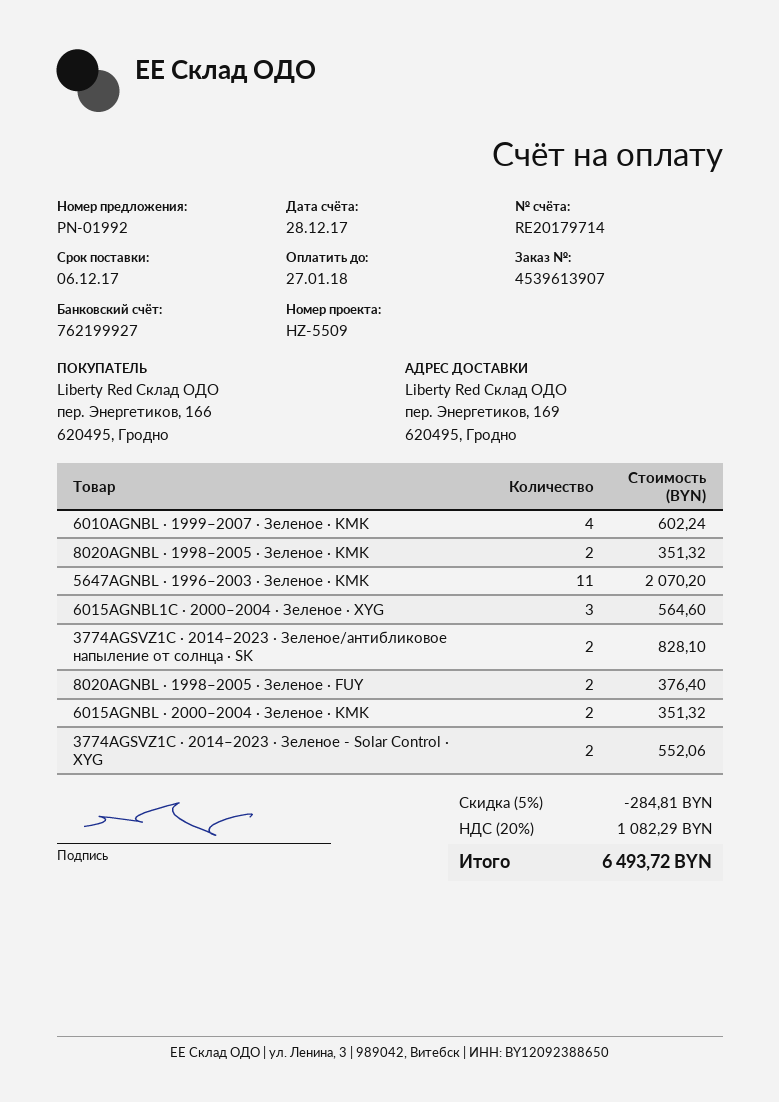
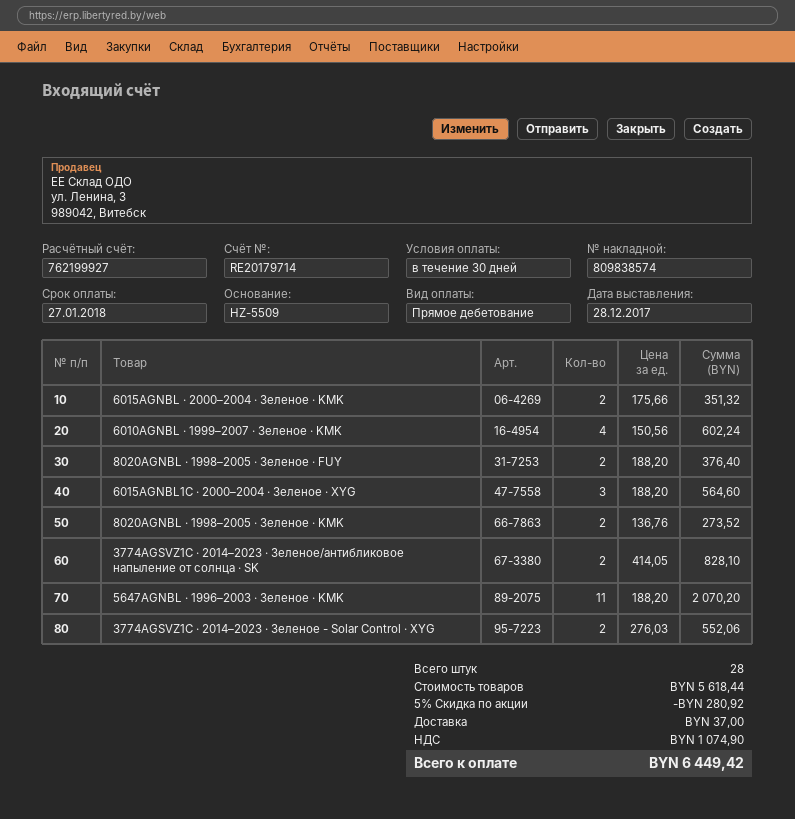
8020AGNBL · 1998–2005 · Зеленое · KMK: 2 for 351.32 -> 2 for 273.52
discount: 5% = 284.81 -> 5% = 280.92
shipping: none -> 37.00
tax: 1082.29 -> 1074.90
total: 6493.72 -> 6449.42

